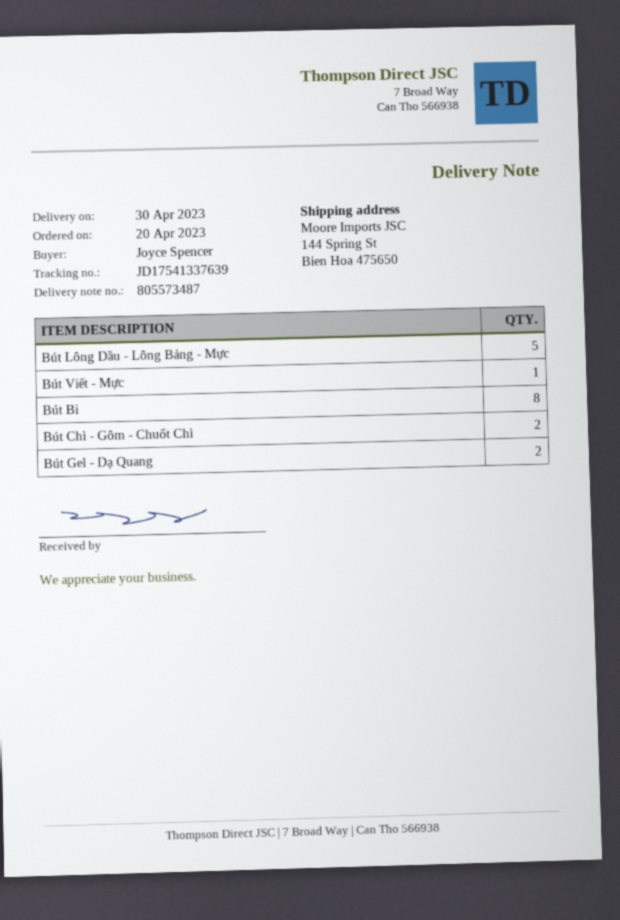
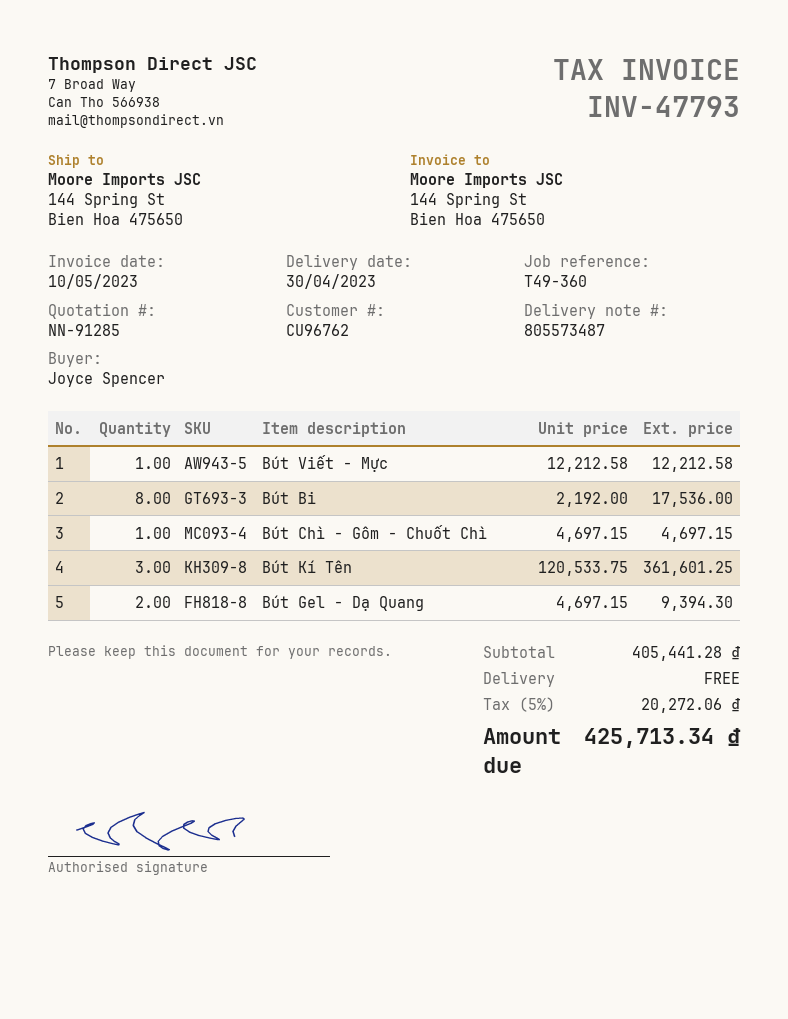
Bút Lông Dầu - Lông Bảng - Mực: 5 -> none
Bút Chì - Gôm - Chuốt Chì: 2 -> 1
Bút Kí Tên: none -> 3

